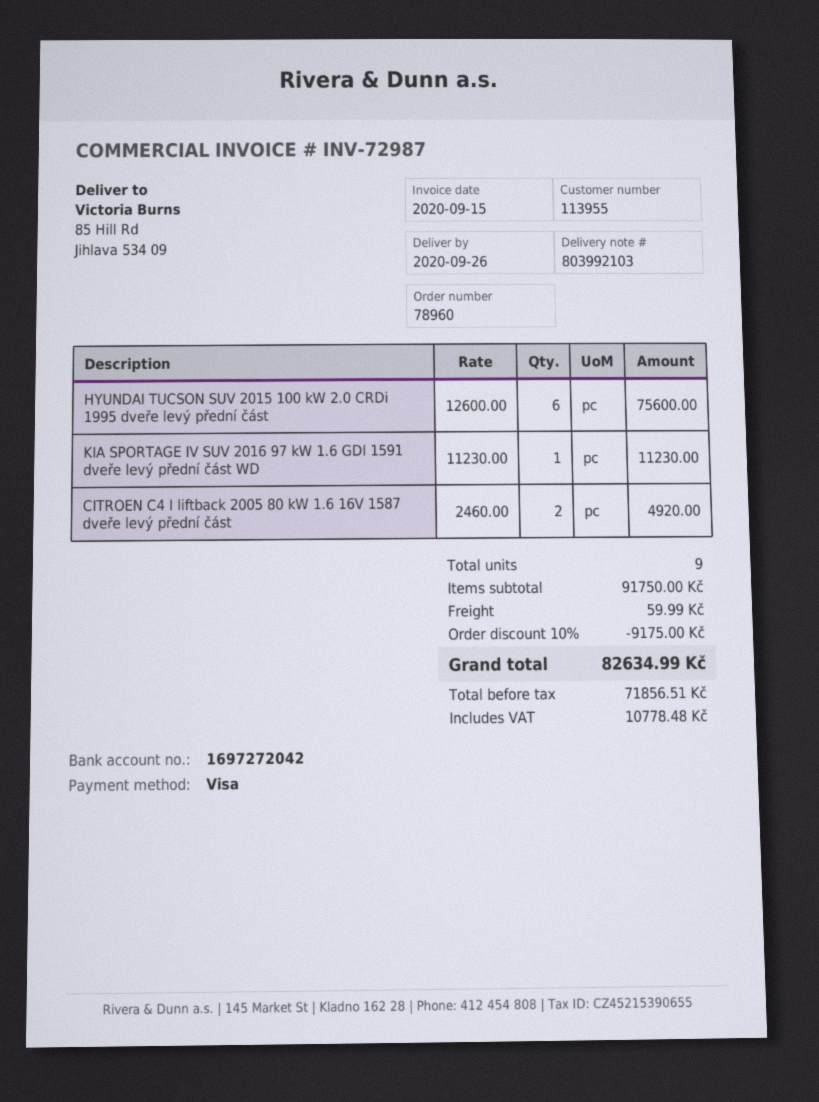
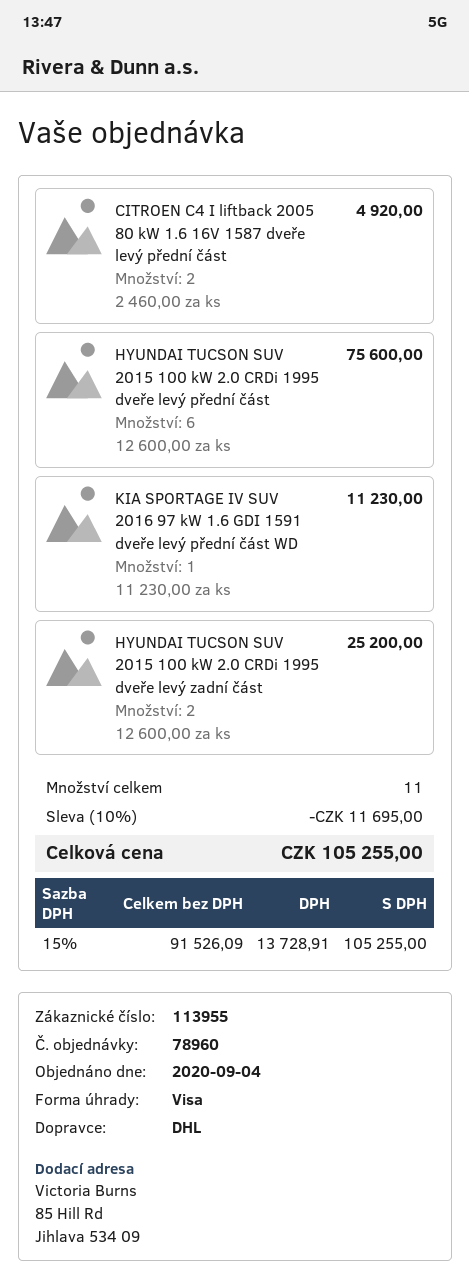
HYUNDAI TUCSON SUV 2015 100 kW 2.0 CRDi 1995 dveře levý zadní část: none -> 2 x 12600.00 = 25200.00
total quantity: 9 -> 11
discount: 10% = 9175.00 -> 10% = 11695.00
shipping: 59.99 -> none
net: 71856.51 -> 91526.09
tax: 10778.48 -> 13728.91
total: 82634.99 -> 105255.00

